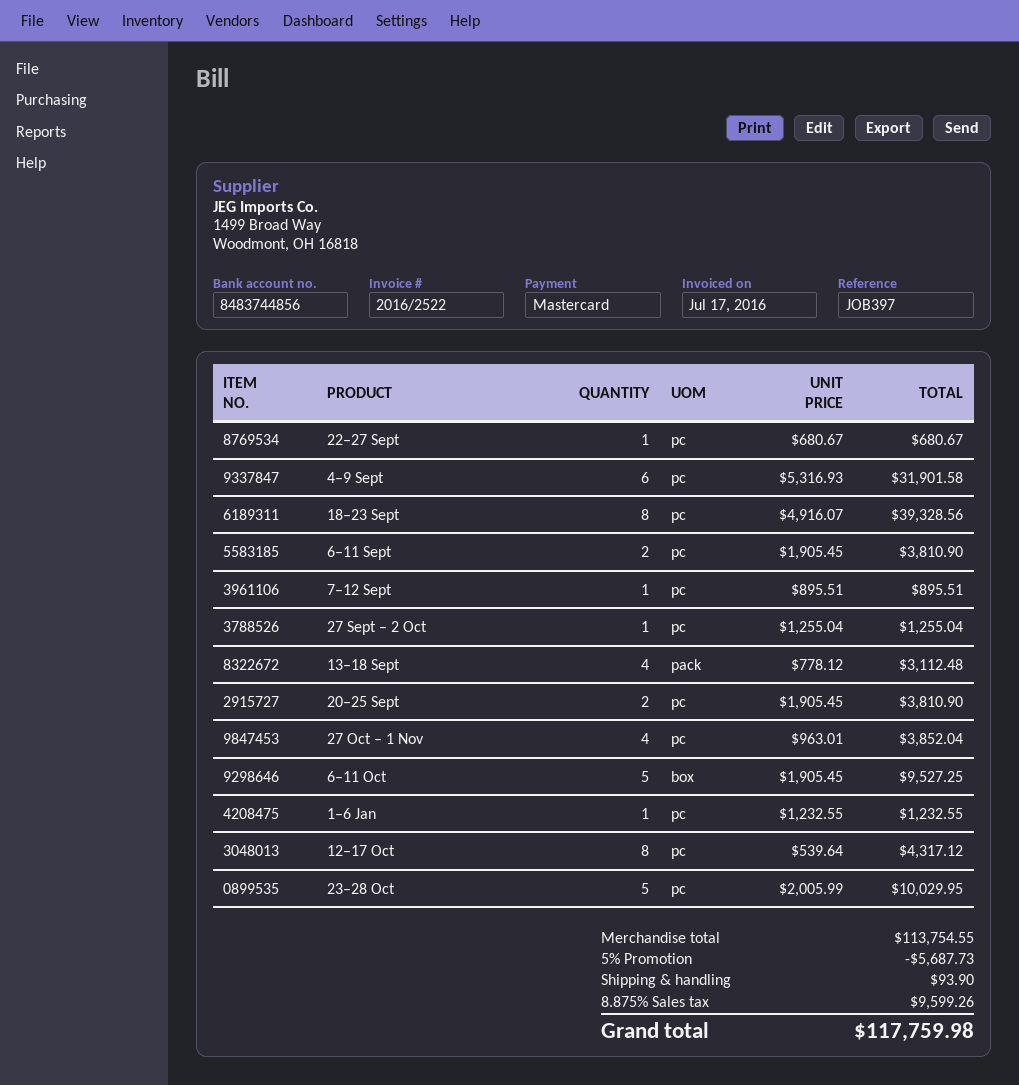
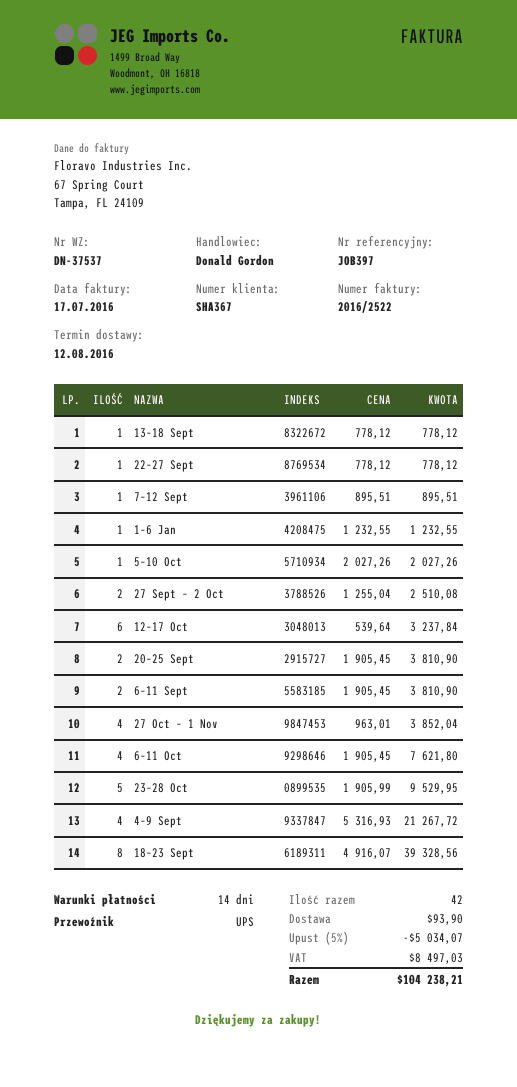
22–27 Sept: 1 x 680.67 = 680.67 -> 1 x 778.12 = 778.12
4–9 Sept: 6 x 5316.93 = 31901.58 -> 4 x 5316.93 = 21267.72
27 Sept – 2 Oct: 1 x 1255.04 = 1255.04 -> 2 x 1255.04 = 2510.08
13–18 Sept: 4 x 778.12 = 3112.48 -> 1 x 778.12 = 778.12
6–11 Oct: 5 x 1905.45 = 9527.25 -> 4 x 1905.45 = 7621.80
12–17 Oct: 8 x 539.64 = 4317.12 -> 6 x 539.64 = 3237.84
23–28 Oct: 5 x 2005.99 = 10029.95 -> 5 x 1905.99 = 9529.95
5–10 Oct: none -> 1 x 2027.26 = 2027.26
discount: 5% = 5687.73 -> 5% = 5034.07
tax: 9599.26 -> 8497.03
total: 117759.98 -> 104238.21

